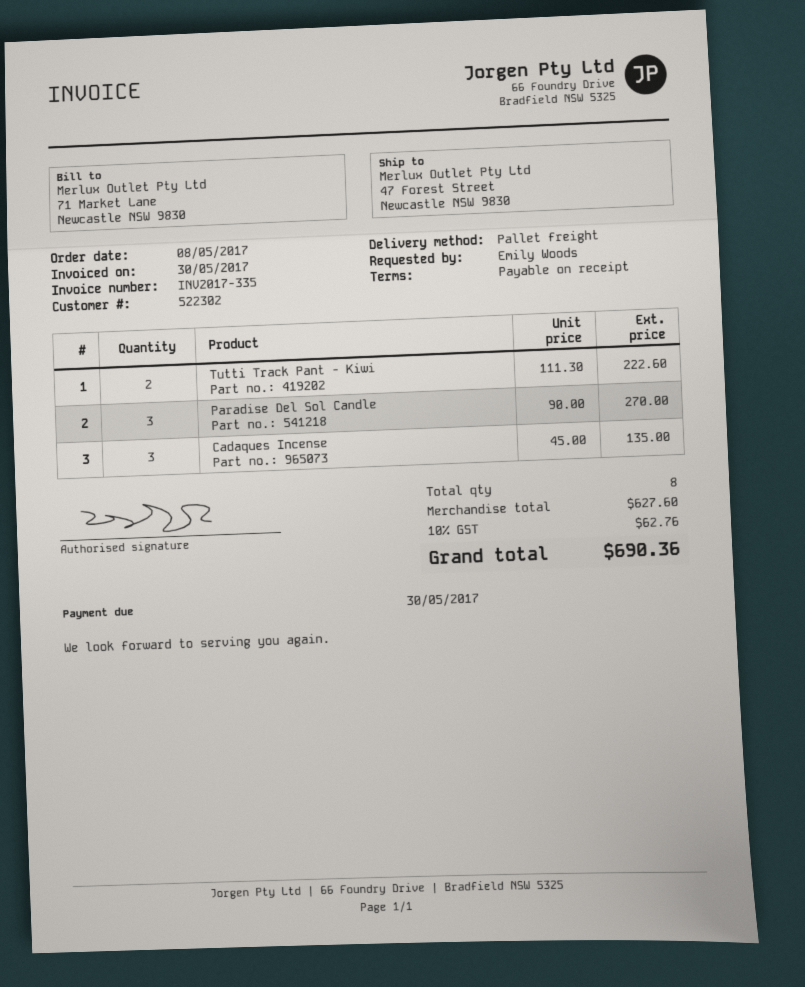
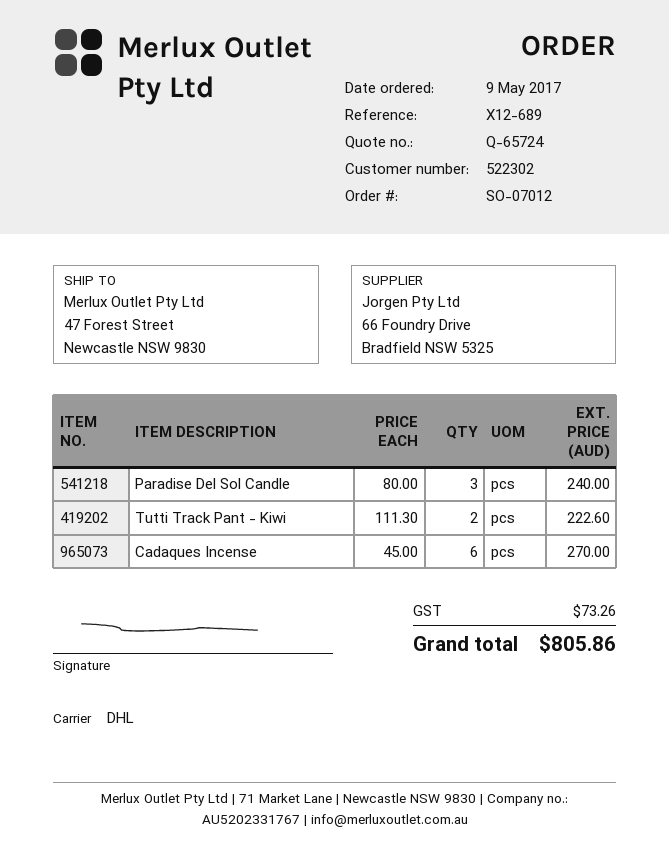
order date: 2017-05-08 -> 2017-05-09
shipping method: pallet freight -> DHL
Paradise Del Sol Candle: 3 x 90.00 = 270.00 -> 3 x 80.00 = 240.00
Cadaques Incense: 3 x 45.00 = 135.00 -> 6 x 45.00 = 270.00
tax: 62.76 -> 73.26
total: 690.36 -> 805.86

